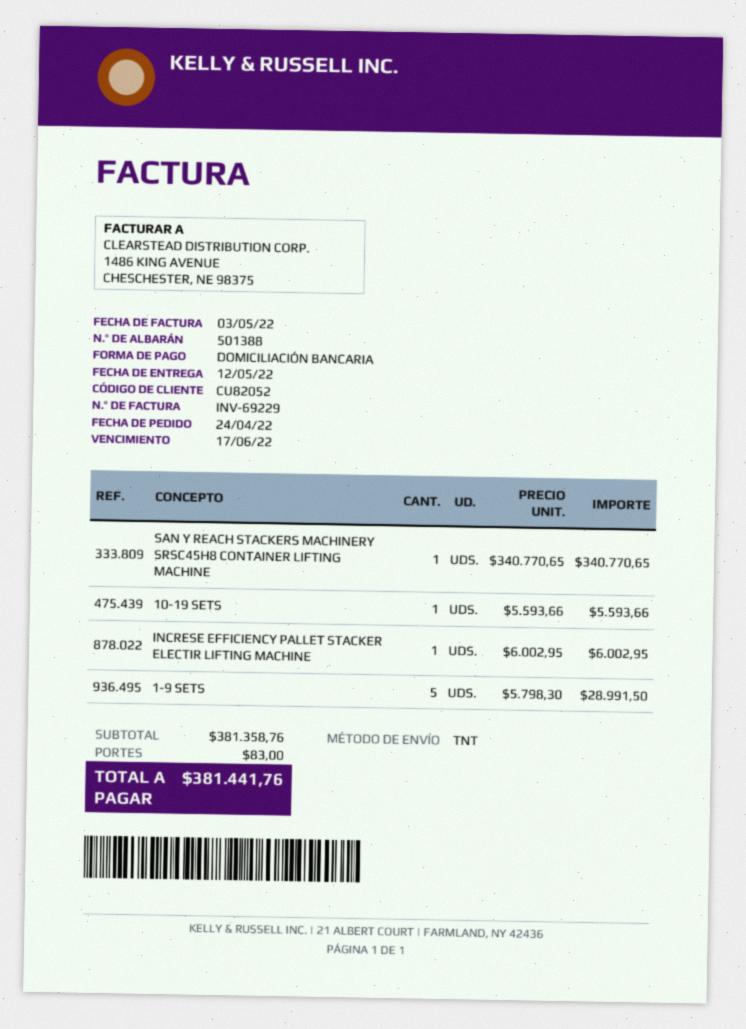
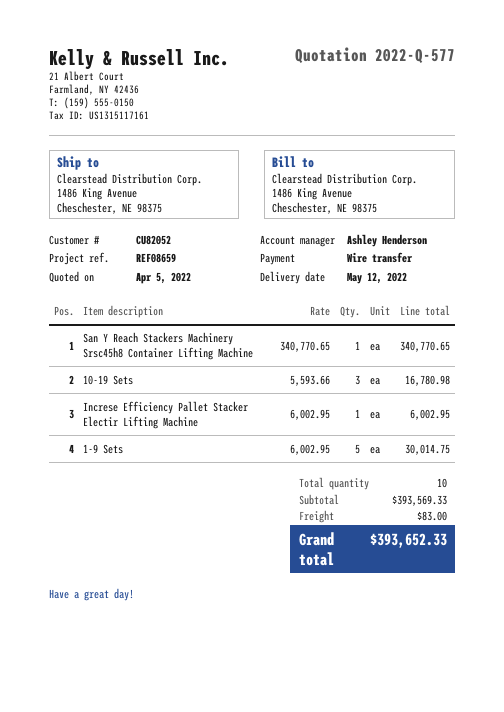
payment method: direct debit -> bank transfer
10-19 SETS: 1 x 5593.66 = 5593.66 -> 3 x 5593.66 = 16780.98
1-9 SETS: 5 x 5798.30 = 28991.50 -> 5 x 6002.95 = 30014.75
subtotal: 381358.76 -> 393569.33
total: 381441.76 -> 393652.33

